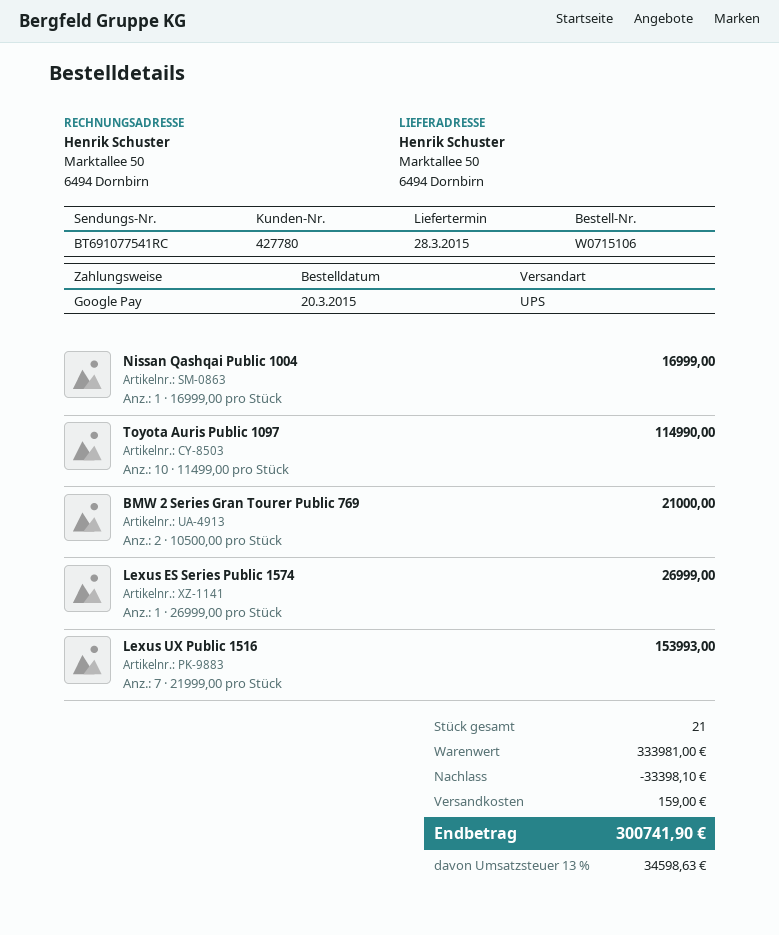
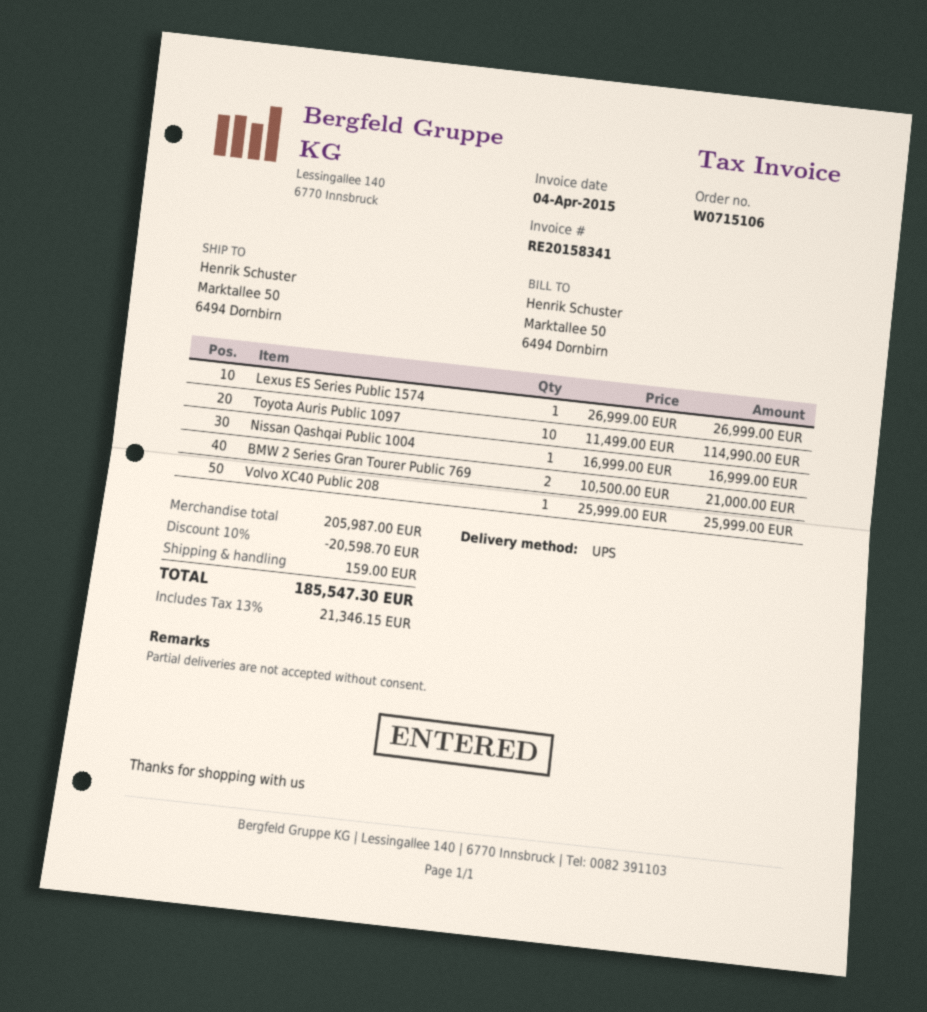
Lexus UX Public 1516: 7 x 21999.00 = 153993.00 -> none
Volvo XC40 Public 208: none -> 1 x 25999.00 = 25999.00
subtotal: 333981.00 -> 205987.00
discount: 33398.10 -> 20598.70
tax: 13% = 34598.63 -> 13% = 21346.15
total: 300741.90 -> 185547.30

